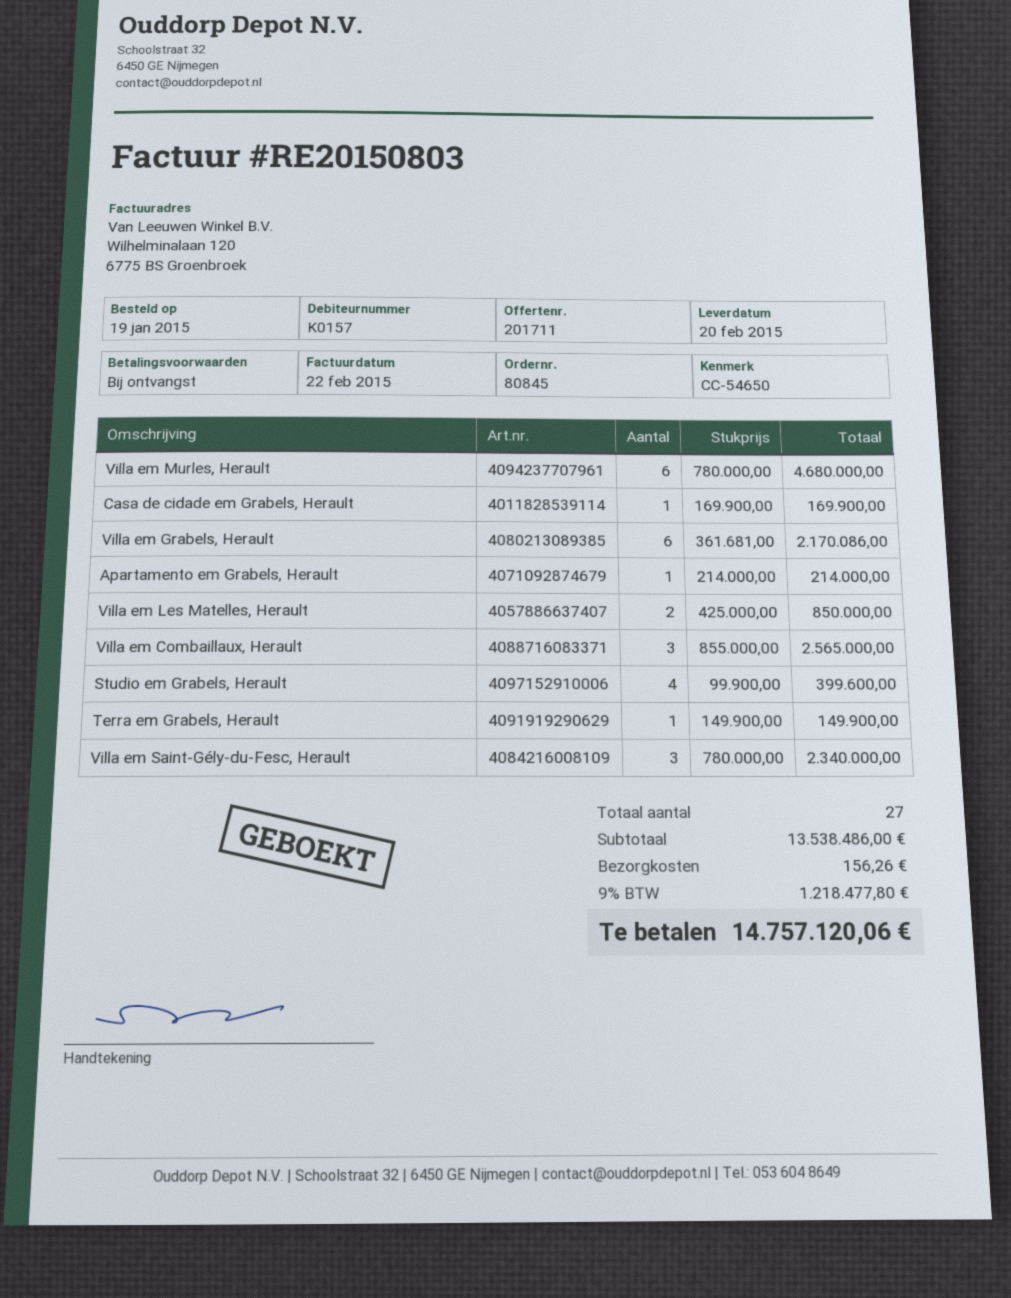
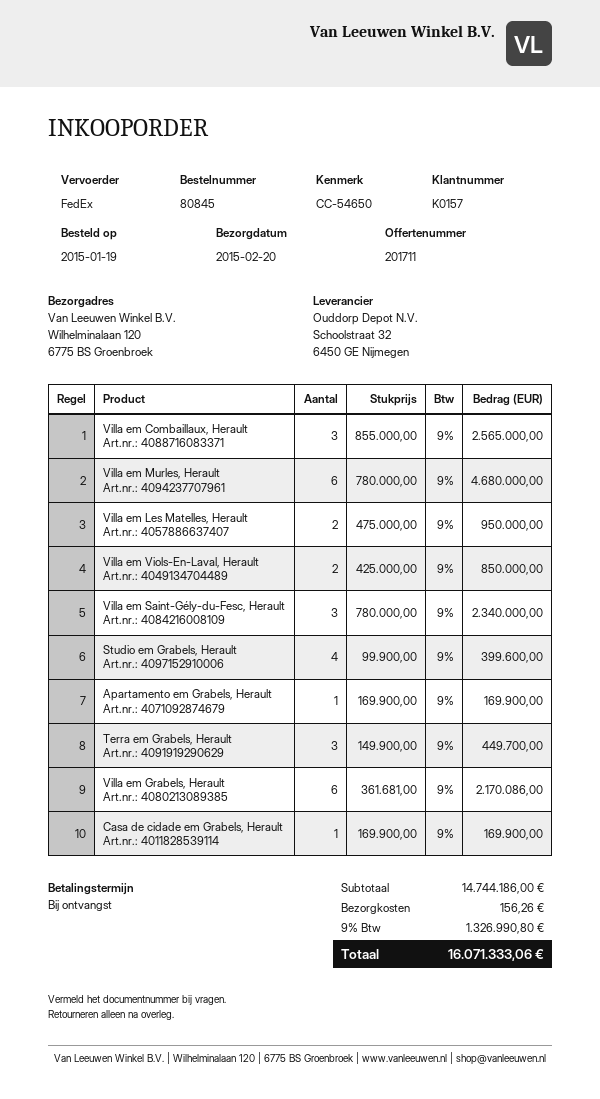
Apartamento em Grabels, Herault: 1 x 214000.00 = 214000.00 -> 1 x 169900.00 = 169900.00
Villa em Les Matelles, Herault: 2 x 425000.00 = 850000.00 -> 2 x 475000.00 = 950000.00
Terra em Grabels, Herault: 1 x 149900.00 = 149900.00 -> 3 x 149900.00 = 449700.00
Villa em Viols-En-Laval, Herault: none -> 2 x 425000.00 = 850000.00
subtotal: 13538486.00 -> 14744186.00
tax: 9% = 1218477.80 -> 9% = 1326990.80
total: 14757120.06 -> 16071333.06

